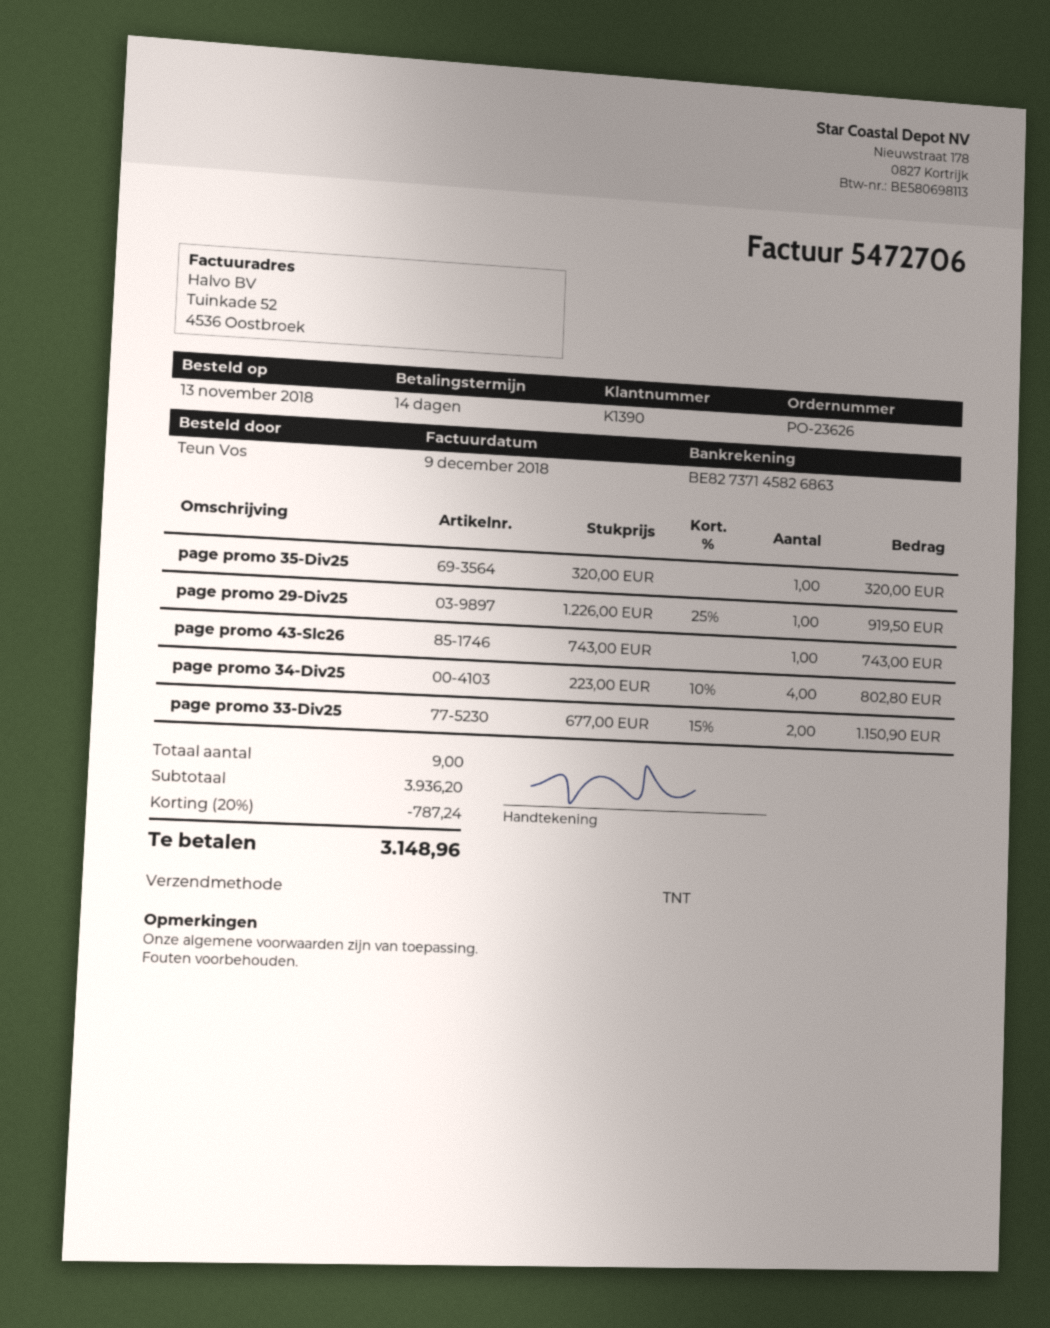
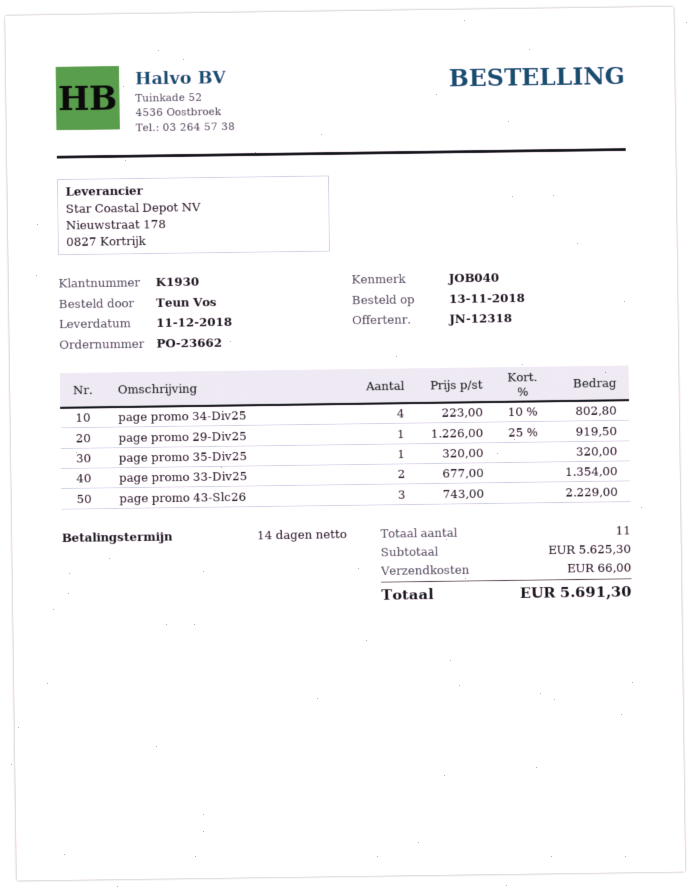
order number: PO-23626 -> PO-23662
customer number: K1390 -> K1930
page promo 43-Slc26: 1 x 743.00 = 743.00 -> 3 x 743.00 = 2229.00
page promo 33-Div25: 2 x 677.00 - 15% = 1150.90 -> 2 x 677.00 = 1354.00
total quantity: 9 -> 11
subtotal: 3936.20 -> 5625.30
discount: 20% = 787.24 -> none
shipping: none -> 66.00
total: 3148.96 -> 5691.30

